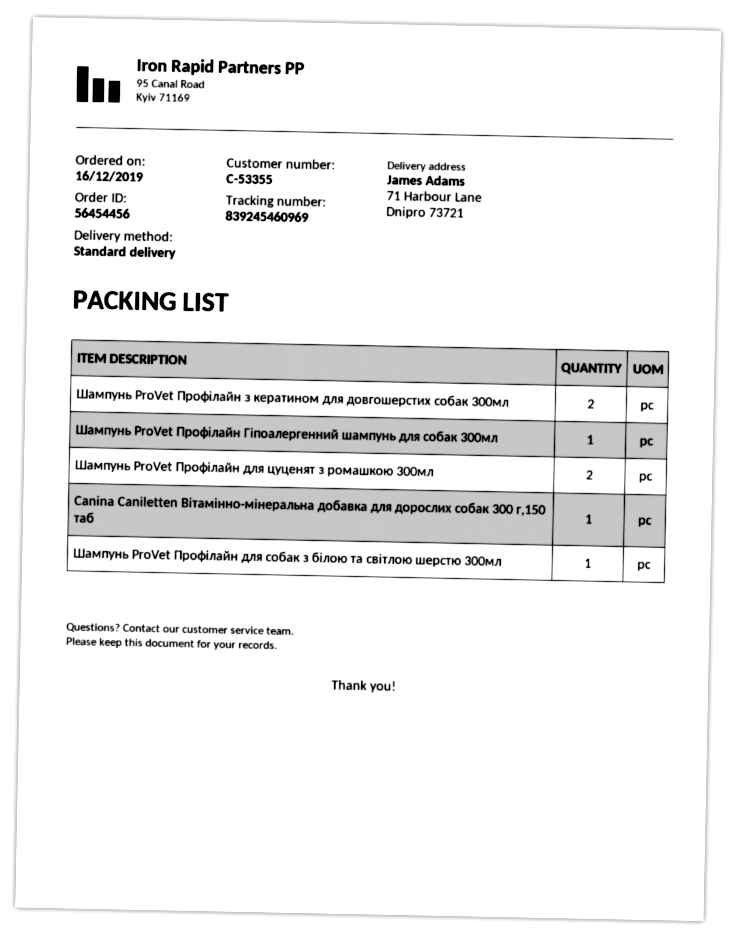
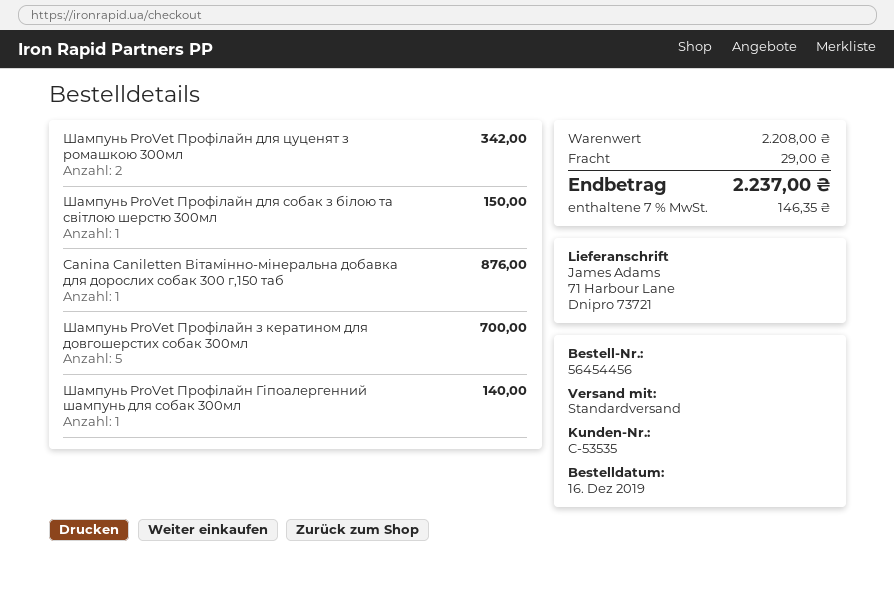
customer number: C-53355 -> C-53535
Шампунь ProVet Профілайн з кератином для довгошерстих собак 300мл: 2 -> 5

